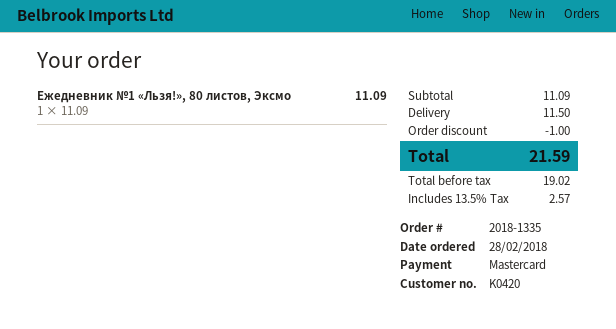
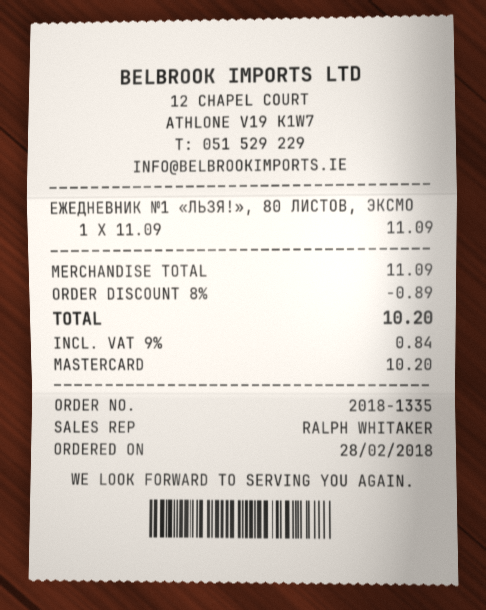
discount: 1.00 -> 0.89
shipping: 11.50 -> none
tax: 13.5% = 2.57 -> 9% = 0.84
total: 21.59 -> 10.20

